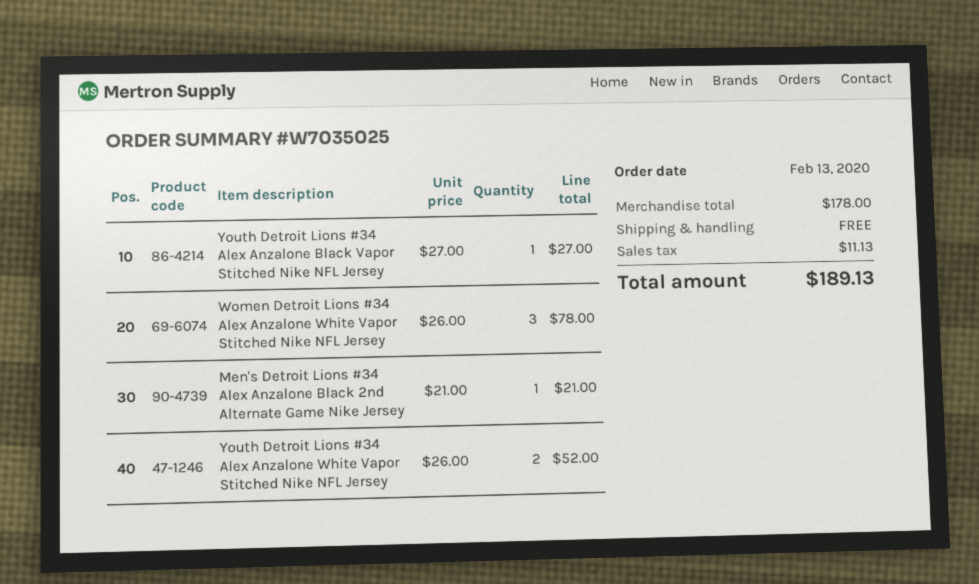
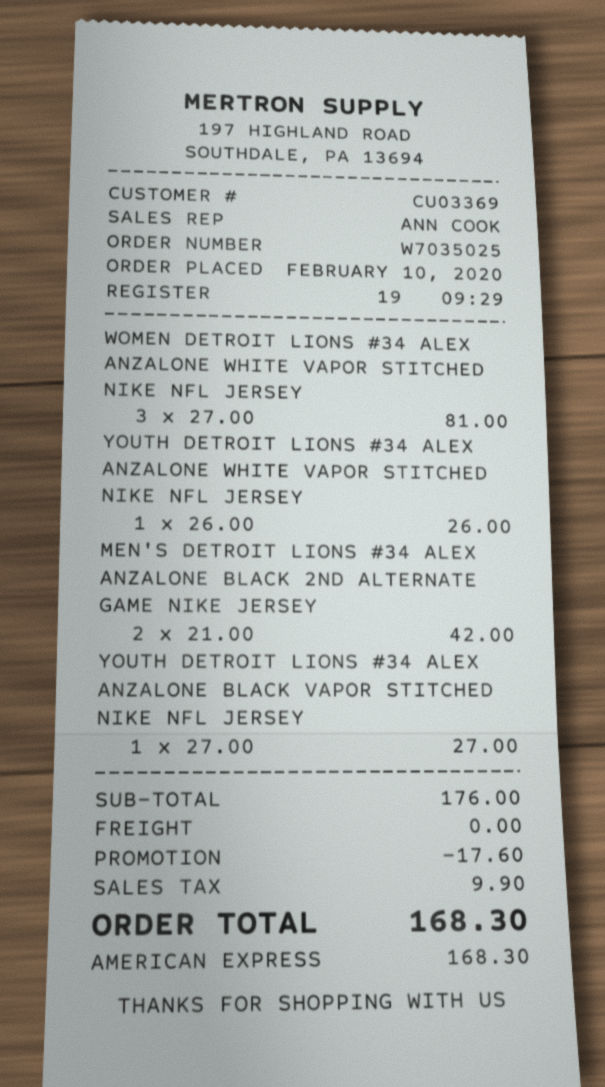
order date: 2020-02-13 -> 2020-02-10
Women Detroit Lions #34 Alex Anzalone White Vapor Stitched Nike NFL Jersey: 3 x 26.00 = 78.00 -> 3 x 27.00 = 81.00
Men's Detroit Lions #34 Alex Anzalone Black 2nd Alternate Game Nike Jersey: 1 x 21.00 = 21.00 -> 2 x 21.00 = 42.00
Youth Detroit Lions #34 Alex Anzalone White Vapor Stitched Nike NFL Jersey: 2 x 26.00 = 52.00 -> 1 x 26.00 = 26.00
subtotal: 178.00 -> 176.00
discount: none -> 17.60
tax: 11.13 -> 9.90
total: 189.13 -> 168.30

